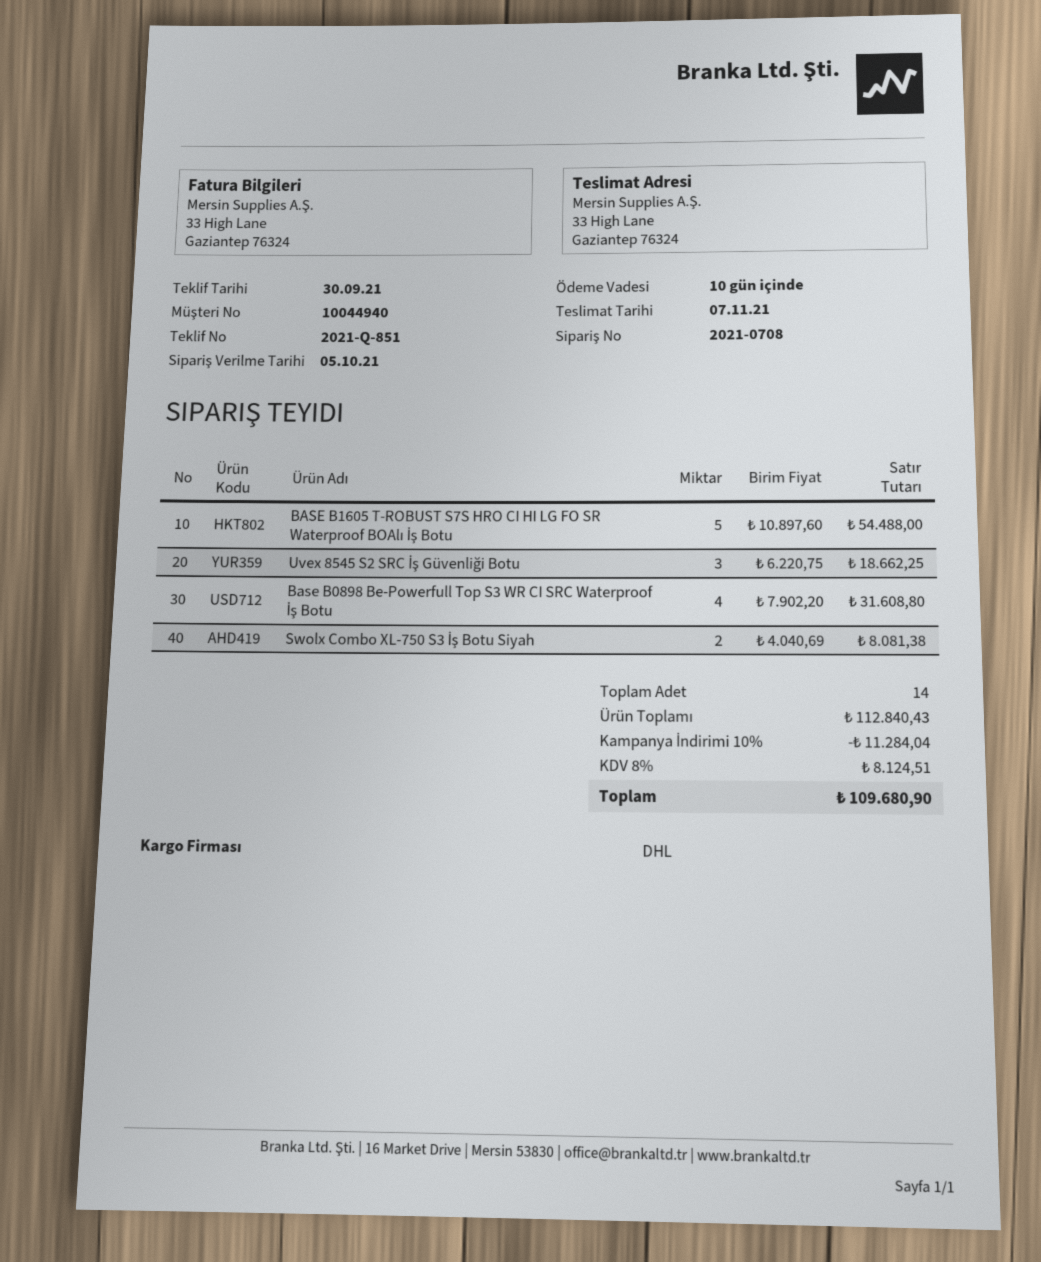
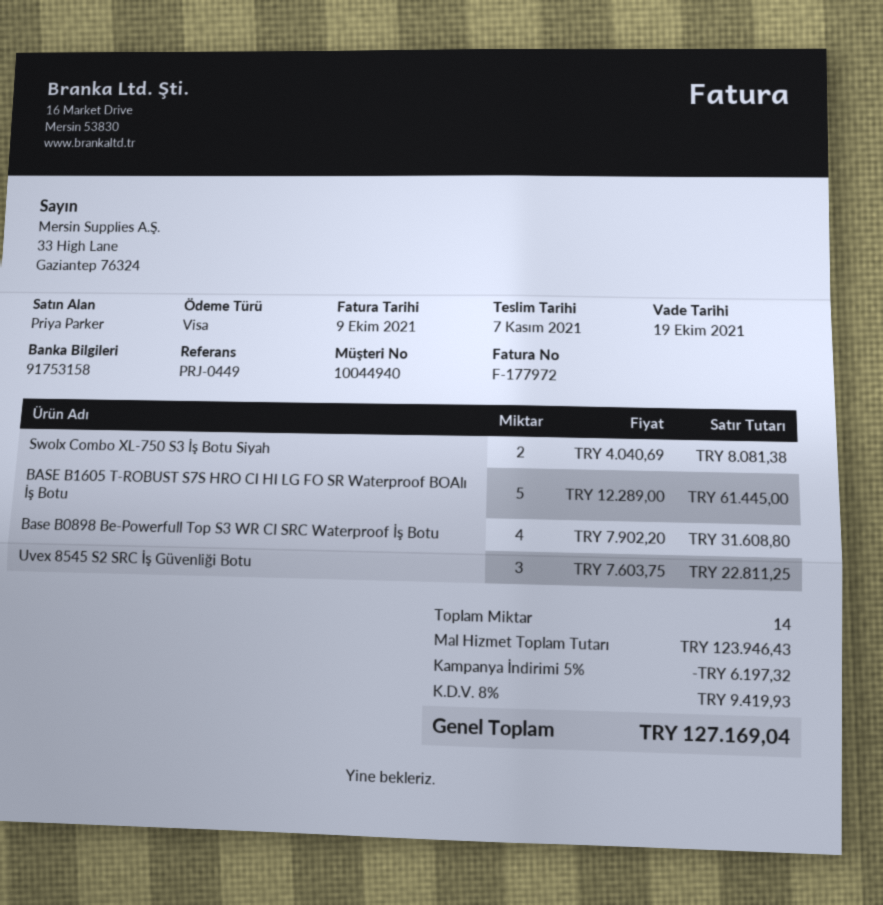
BASE B1605 T-ROBUST S7S HRO CI HI LG FO SR Waterproof BOAlı İş Botu: 5 x 10897.60 = 54488.00 -> 5 x 12289.00 = 61445.00
Uvex 8545 S2 SRC İş Güvenliği Botu: 3 x 6220.75 = 18662.25 -> 3 x 7603.75 = 22811.25
subtotal: 112840.43 -> 123946.43
discount: 10% = 11284.04 -> 5% = 6197.32
tax: 8% = 8124.51 -> 8% = 9419.93
total: 109680.90 -> 127169.04

